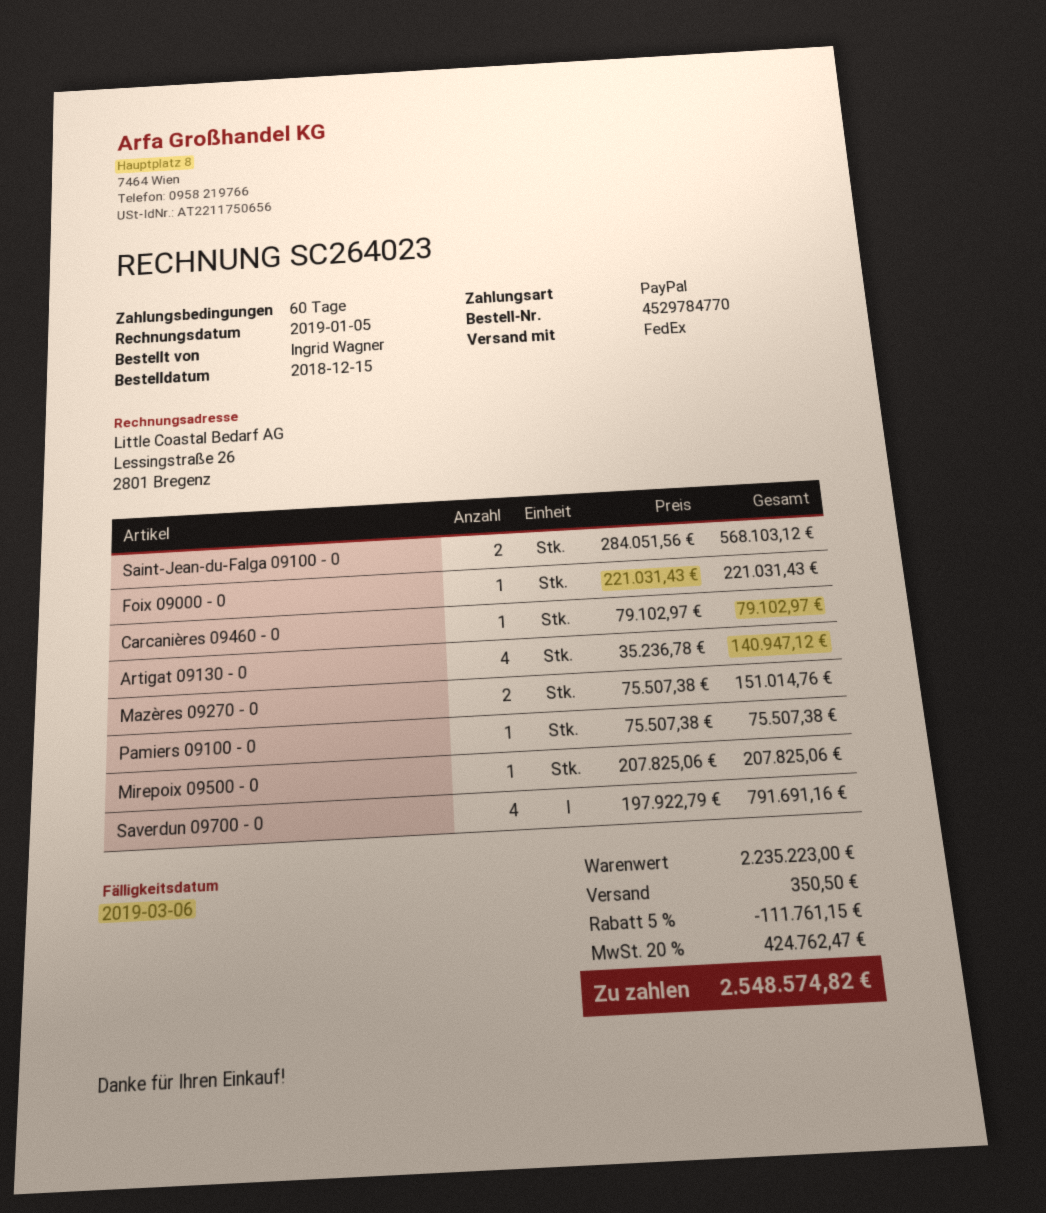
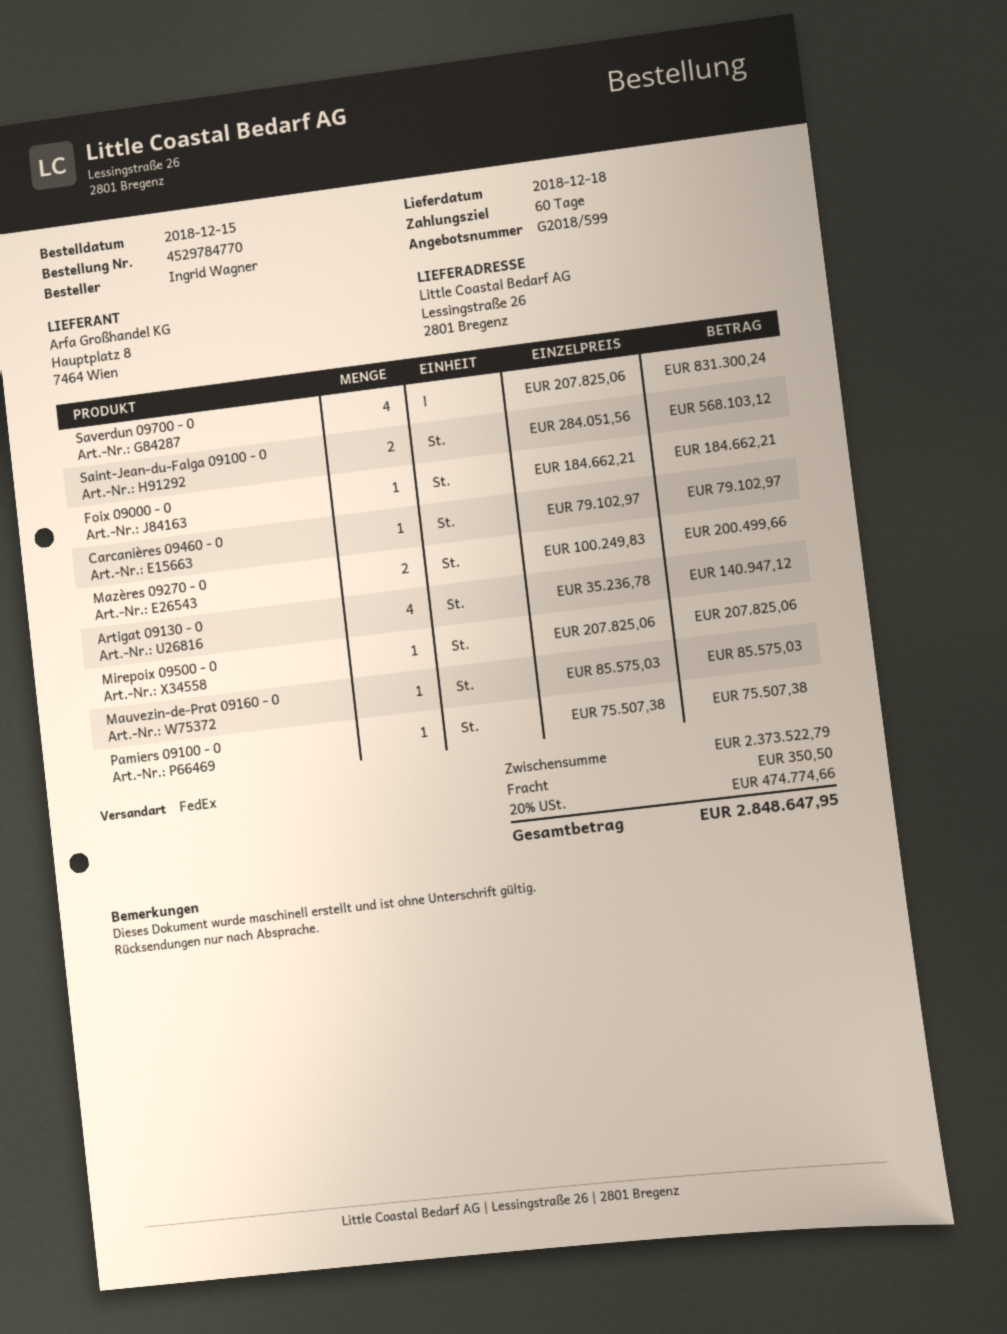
Foix 09000 - 0: 1 x 221031.43 = 221031.43 -> 1 x 184662.21 = 184662.21
Mazères 09270 - 0: 2 x 75507.38 = 151014.76 -> 2 x 100249.83 = 200499.66
Saverdun 09700 - 0: 4 x 197922.79 = 791691.16 -> 4 x 207825.06 = 831300.24
Mauvezin-de-Prat 09160 - 0: none -> 1 x 85575.03 = 85575.03
subtotal: 2235223.00 -> 2373522.79
discount: 5% = 111761.15 -> none
tax: 20% = 424762.47 -> 20% = 474774.66
total: 2548574.82 -> 2848647.95

